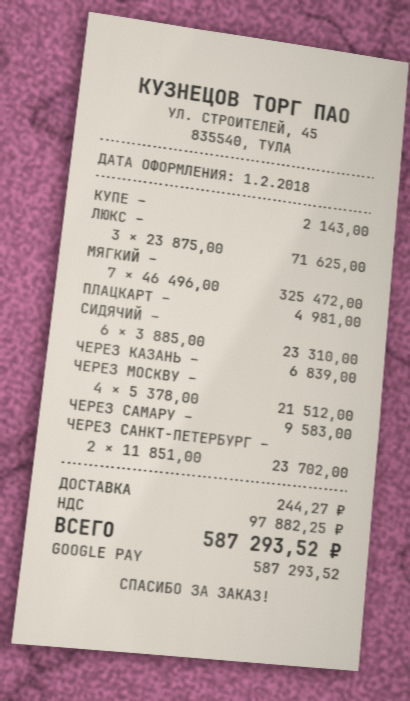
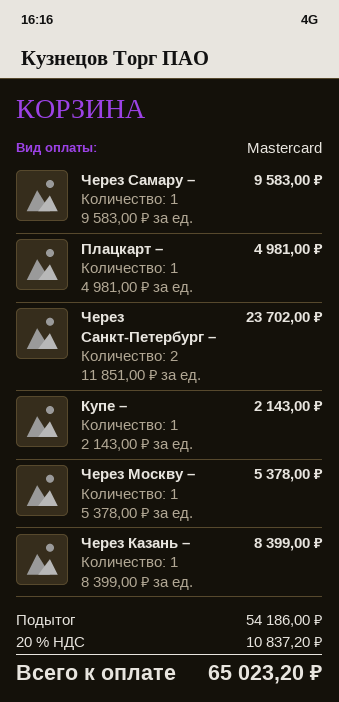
payment method: Google Pay -> Mastercard
ЛЮКС –: 3 x 23875.00 = 71625.00 -> none
МЯГКИЙ –: 7 x 46496.00 = 325472.00 -> none
СИДЯЧИЙ –: 6 x 3885.00 = 23310.00 -> none
ЧЕРЕЗ КАЗАНЬ –: 1 x 6839.00 = 6839.00 -> 1 x 8399.00 = 8399.00
ЧЕРЕЗ МОСКВУ –: 4 x 5378.00 = 21512.00 -> 1 x 5378.00 = 5378.00
shipping: 244.27 -> none
tax: 97882.25 -> 10837.20
total: 587293.52 -> 65023.20

